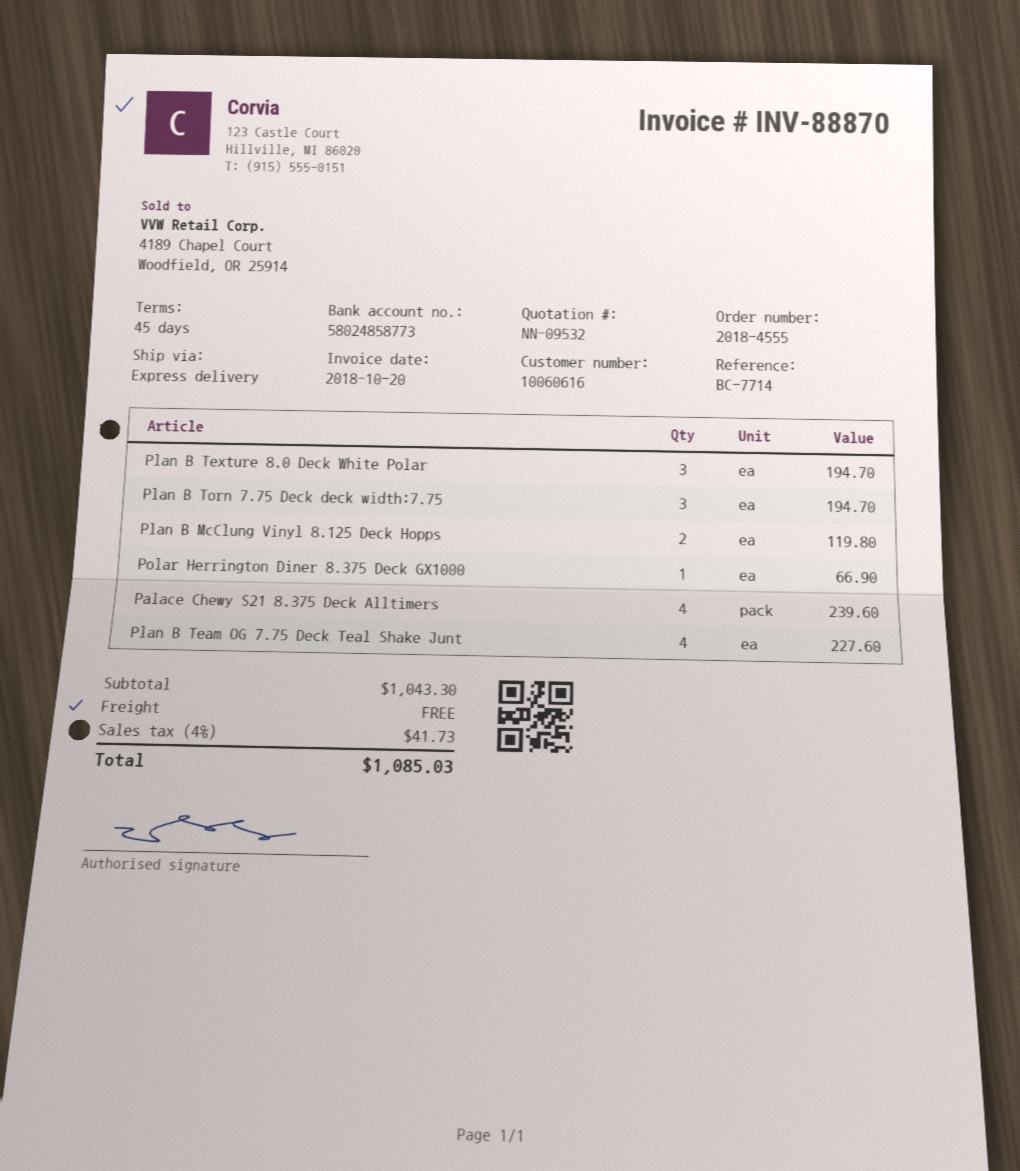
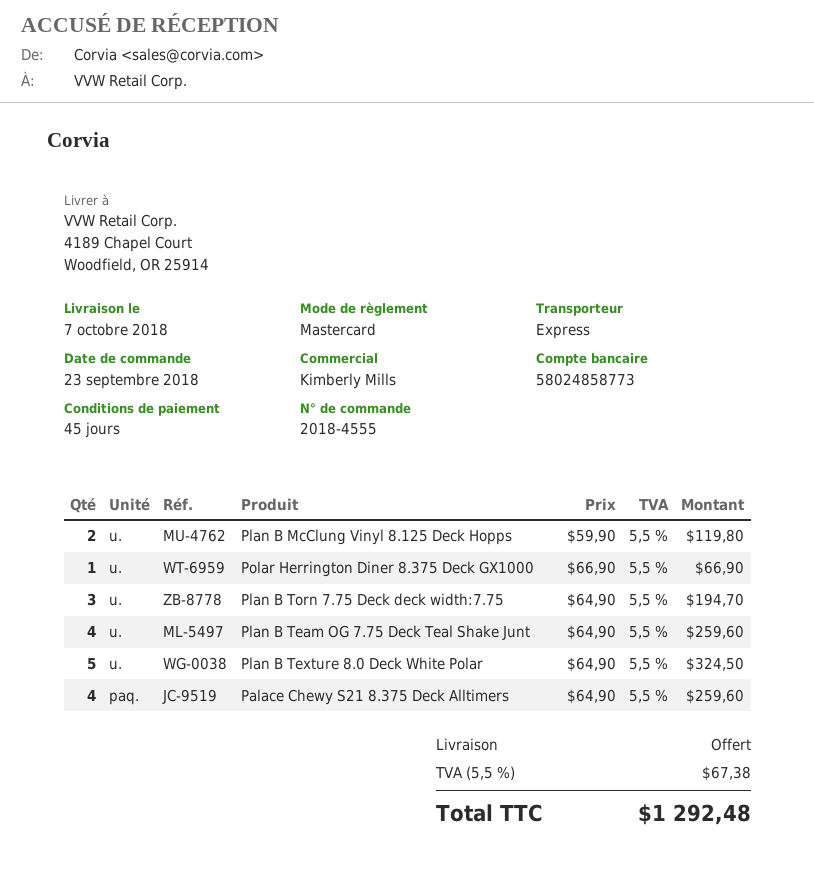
Plan B Texture 8.0 Deck White Polar: 3 for 194.70 -> 5 for 324.50
Palace Chewy S21 8.375 Deck Alltimers: 4 for 239.60 -> 4 for 259.60
Plan B Team OG 7.75 Deck Teal Shake Junt: 4 for 227.60 -> 4 for 259.60
tax: 4% = 41.73 -> 5.5% = 67.38
total: 1085.03 -> 1292.48

